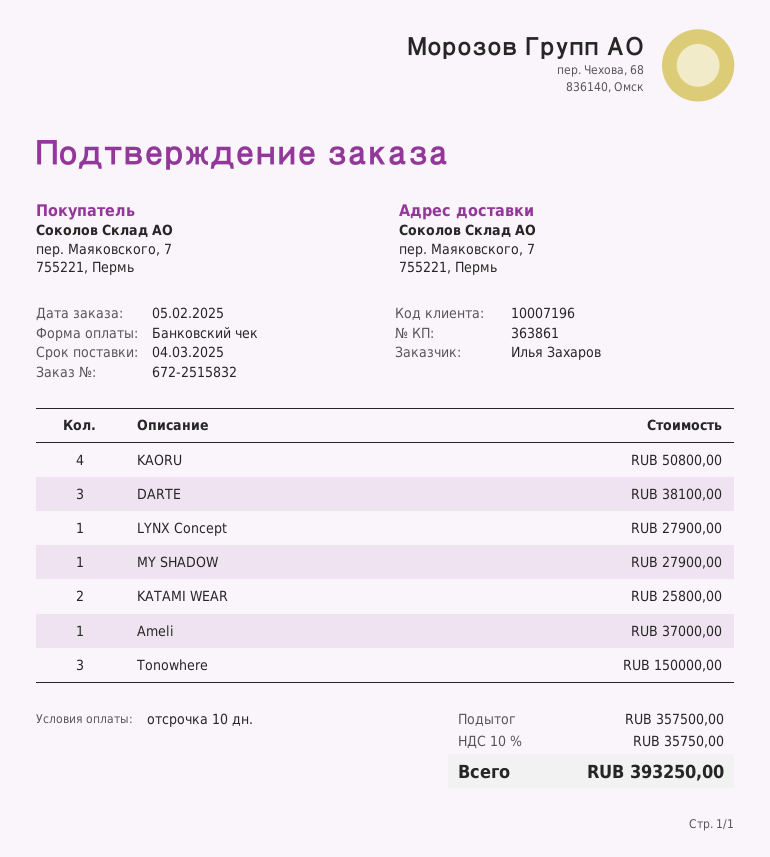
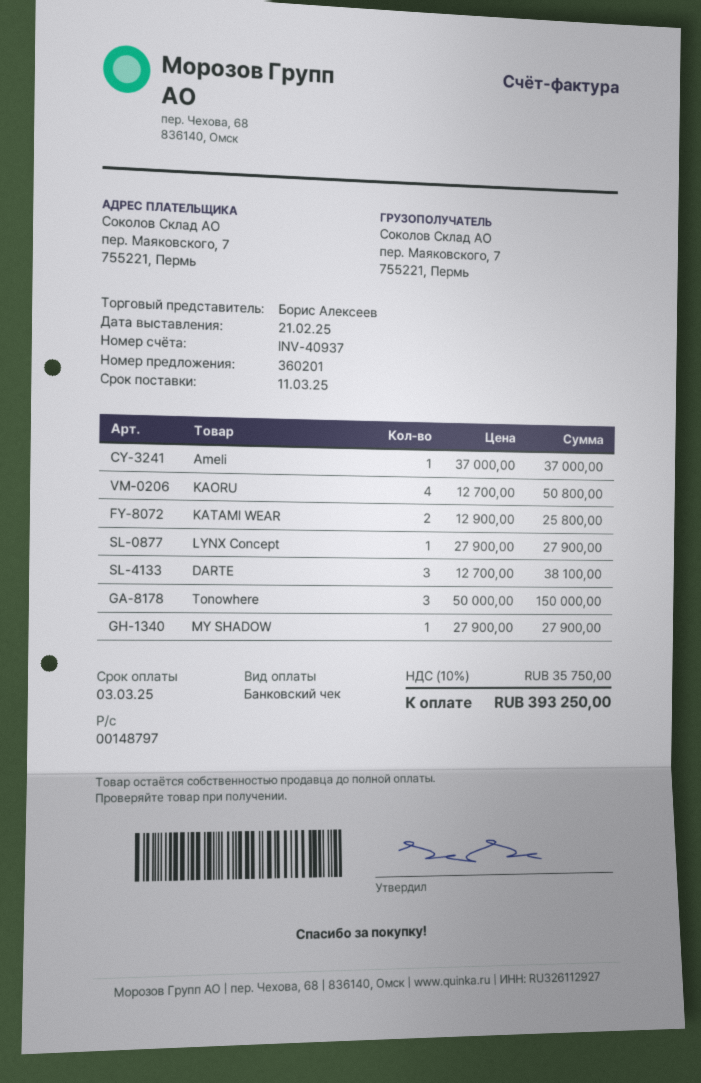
quote number: 363861 -> 360201
delivery date: 2025-03-04 -> 2025-03-11

